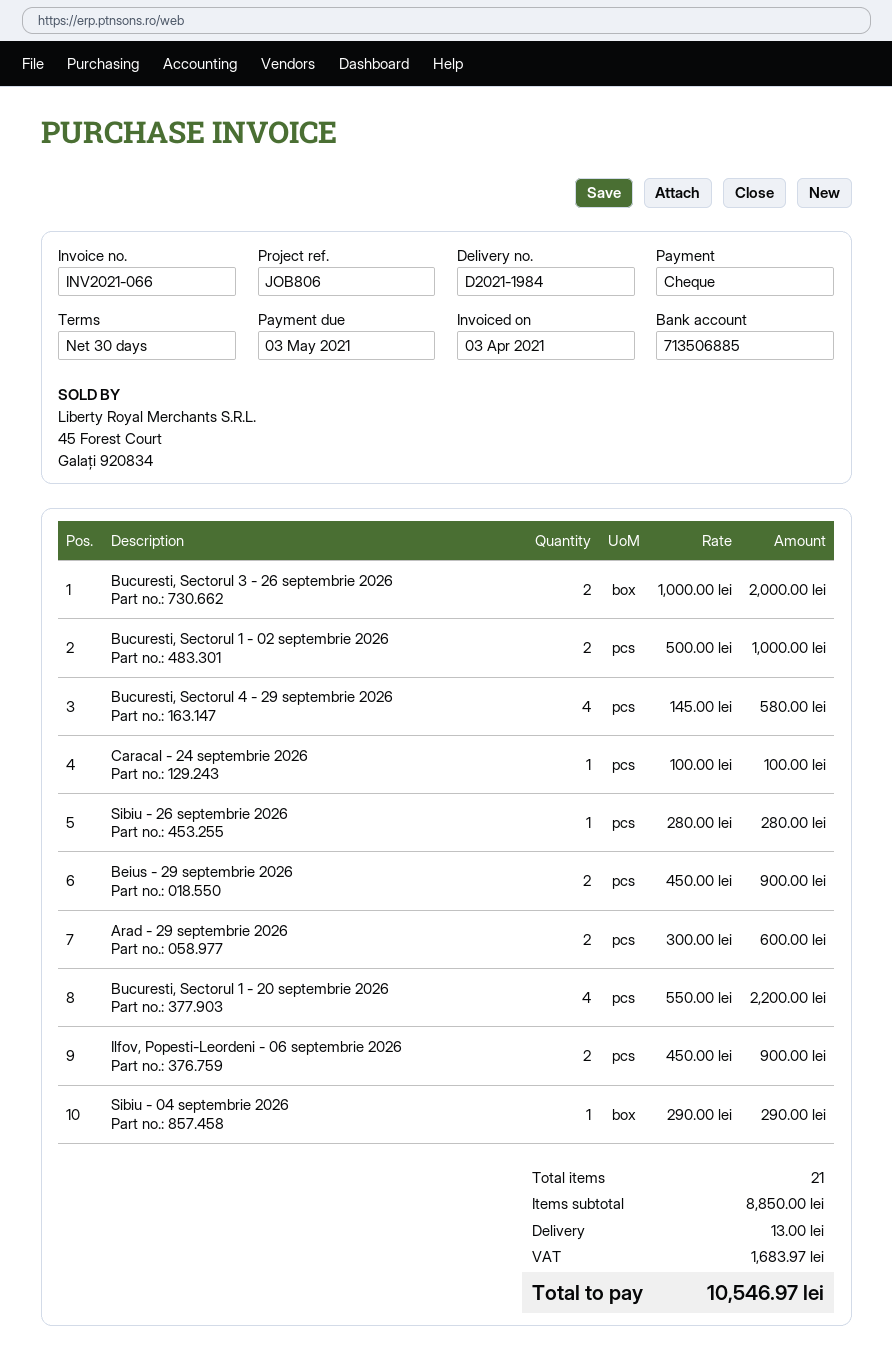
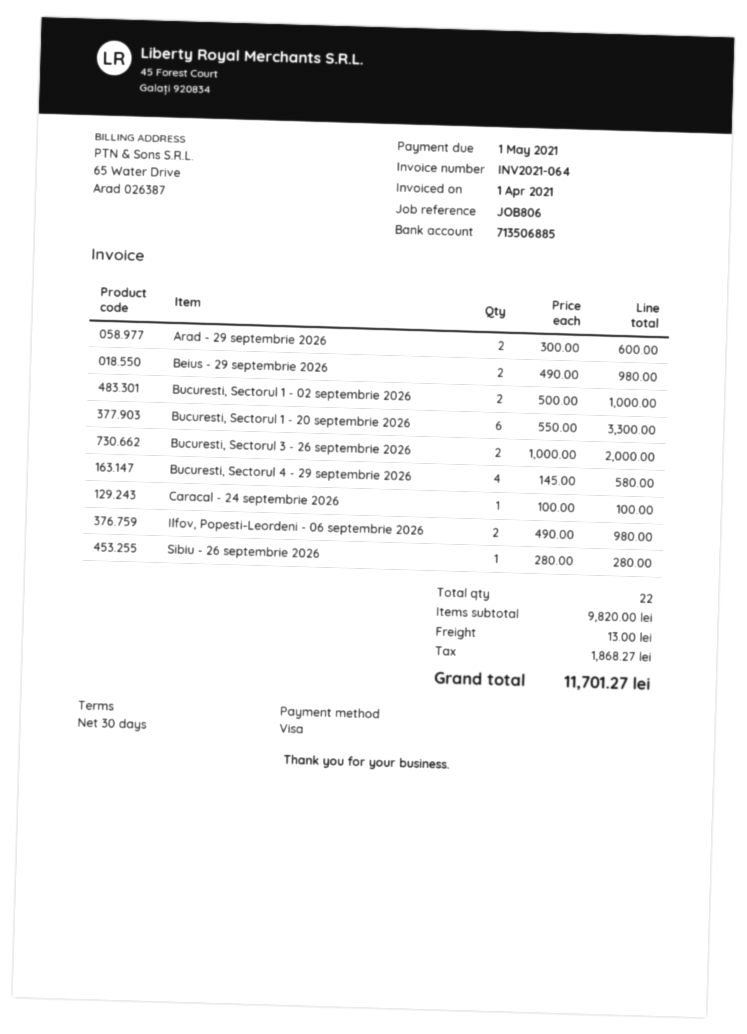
invoice number: INV2021-066 -> INV2021-064
invoice date: 2021-04-03 -> 2021-04-01
due date: 2021-05-03 -> 2021-05-01
payment method: cheque -> Visa
Beius - 29 septembrie 2026: 2 x 450.00 = 900.00 -> 2 x 490.00 = 980.00
Bucuresti, Sectorul 1 - 20 septembrie 2026: 4 x 550.00 = 2200.00 -> 6 x 550.00 = 3300.00
Ilfov, Popesti-Leordeni - 06 septembrie 2026: 2 x 450.00 = 900.00 -> 2 x 490.00 = 980.00
Sibiu - 04 septembrie 2026: 1 x 290.00 = 290.00 -> none
total quantity: 21 -> 22
subtotal: 8850.00 -> 9820.00
tax: 1683.97 -> 1868.27
total: 10546.97 -> 11701.27

